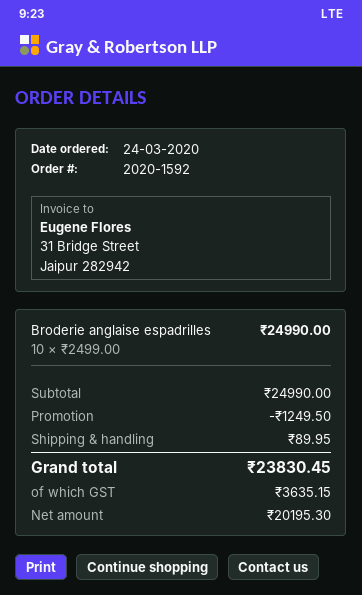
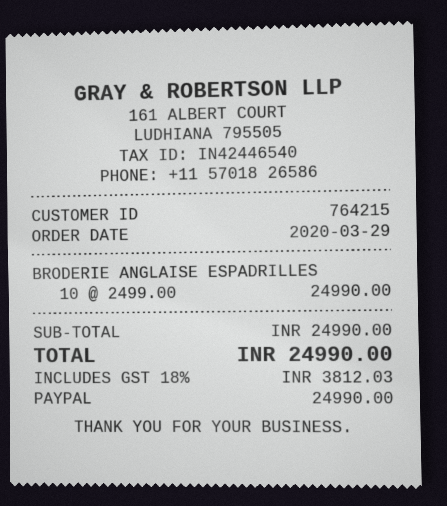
order date: 2020-03-24 -> 2020-03-29
discount: 1249.50 -> none
shipping: 89.95 -> none
tax: 3635.15 -> 3812.03
total: 23830.45 -> 24990.00

